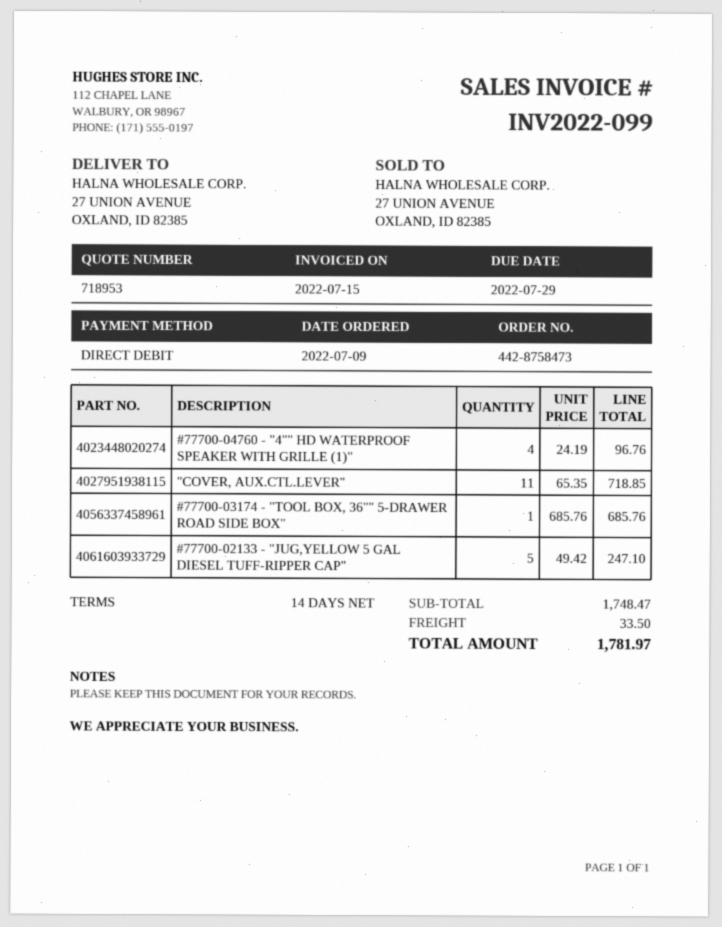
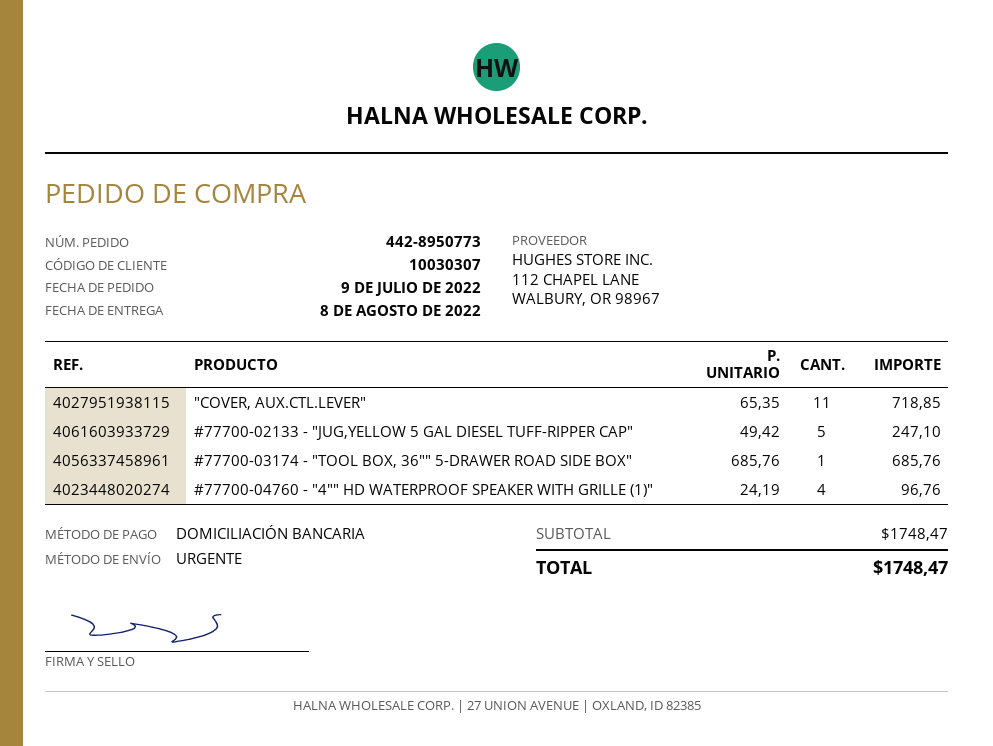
order number: 442-8758473 -> 442-8950773
shipping: 33.50 -> none
total: 1781.97 -> 1748.47

